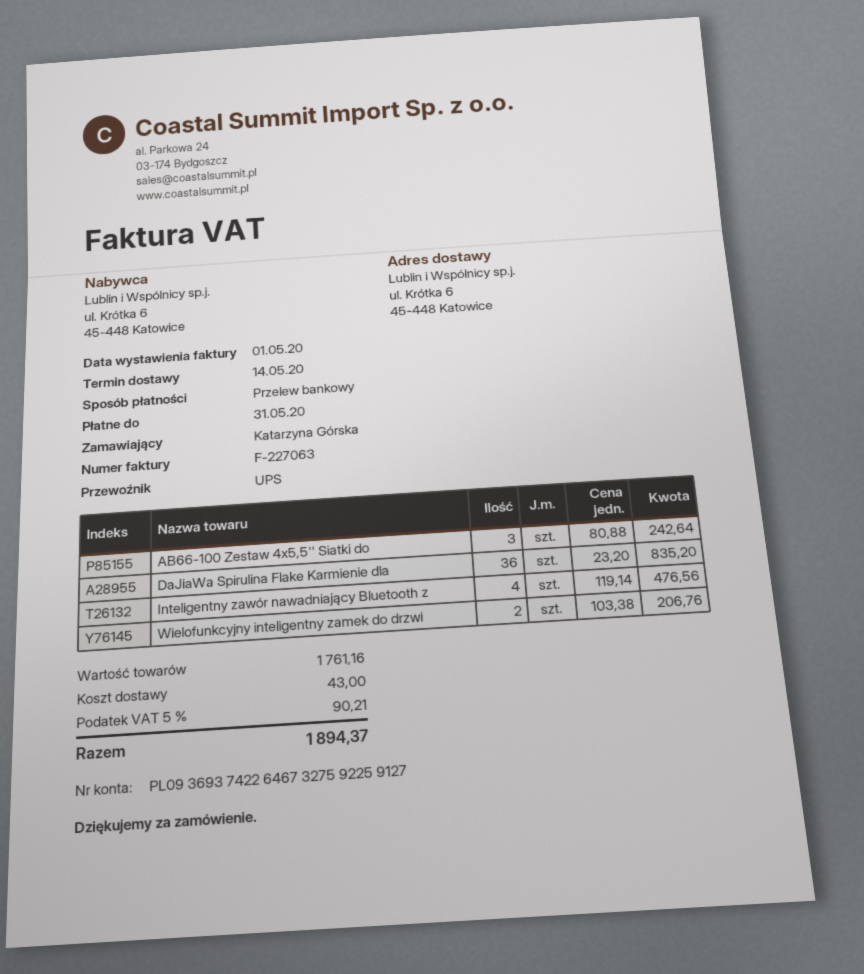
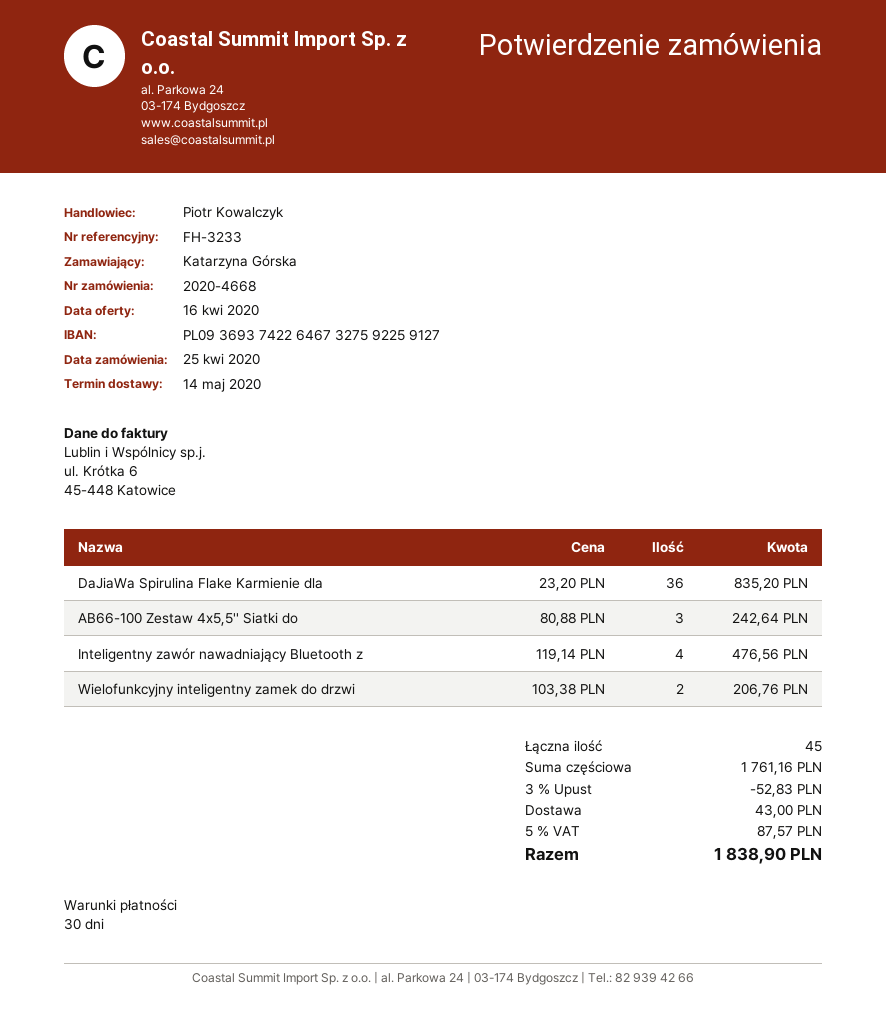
discount: none -> 3% = 52.83
tax: 5% = 90.21 -> 5% = 87.57
total: 1894.37 -> 1838.90

